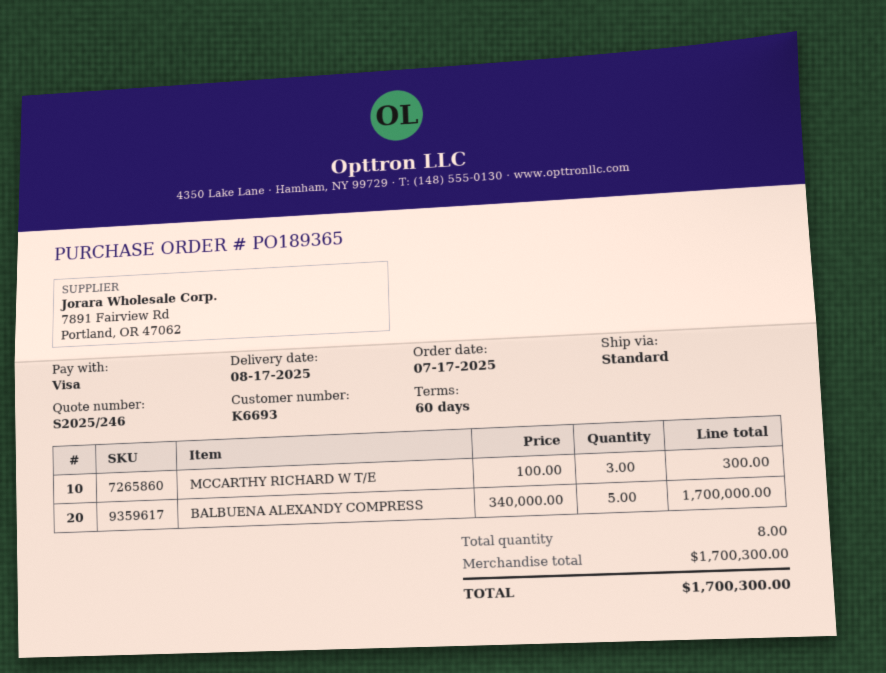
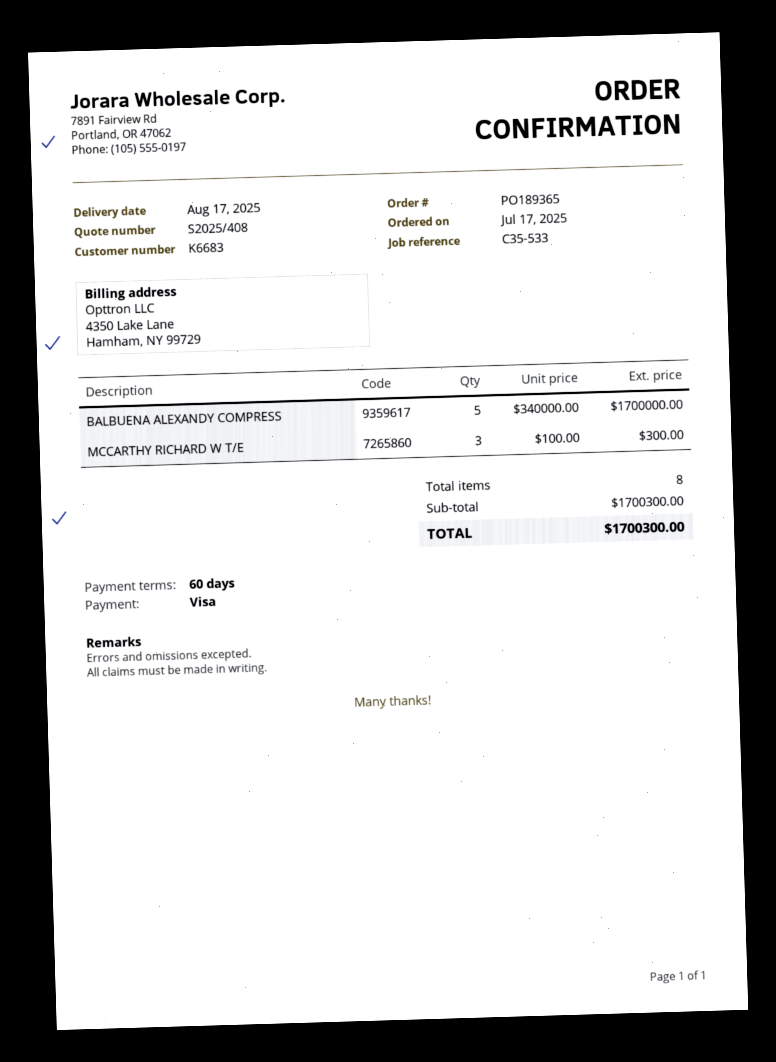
quote number: S2025/246 -> S2025/408
customer number: K6693 -> K6683

